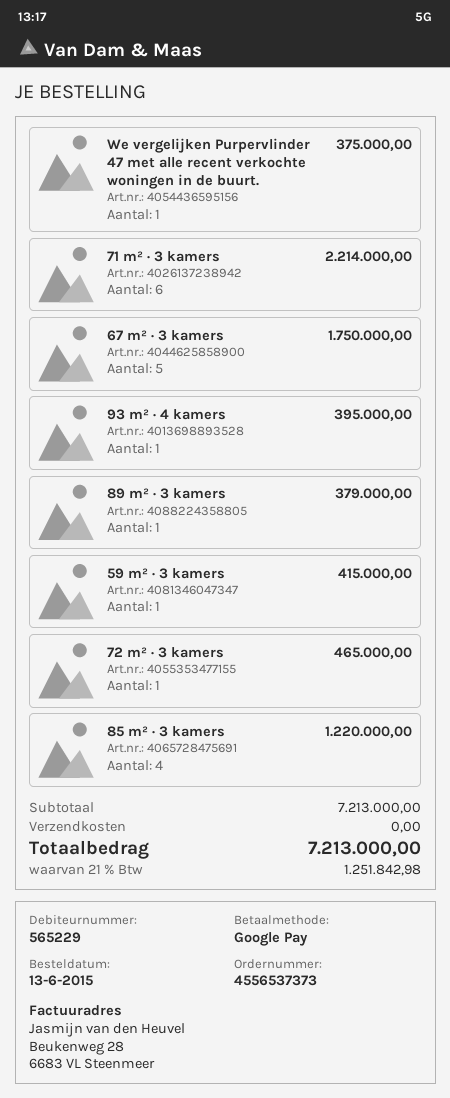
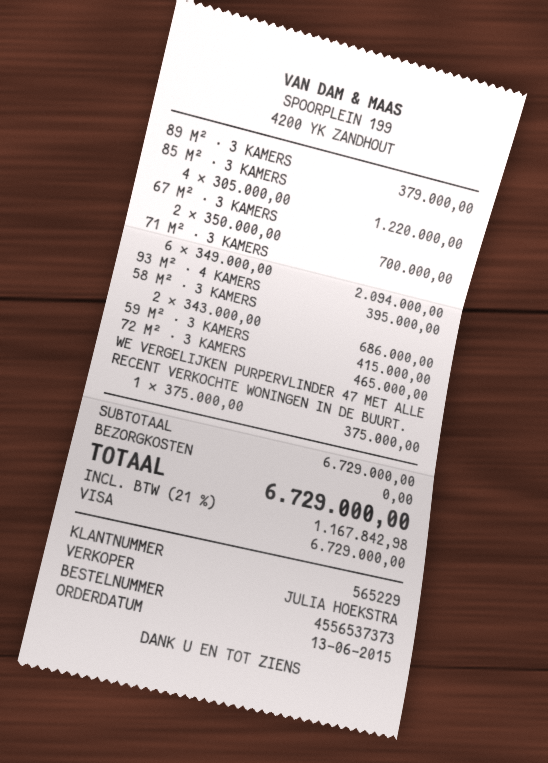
payment method: Google Pay -> Visa
71 m² · 3 kamers: 6 for 2214000.00 -> 6 for 2094000.00
67 m² · 3 kamers: 5 for 1750000.00 -> 2 for 700000.00
58 M² · 3 KAMERS: none -> 2 for 686000.00
subtotal: 7213000.00 -> 6729000.00
tax: 21% = 1251842.98 -> 21% = 1167842.98
total: 7213000.00 -> 6729000.00

